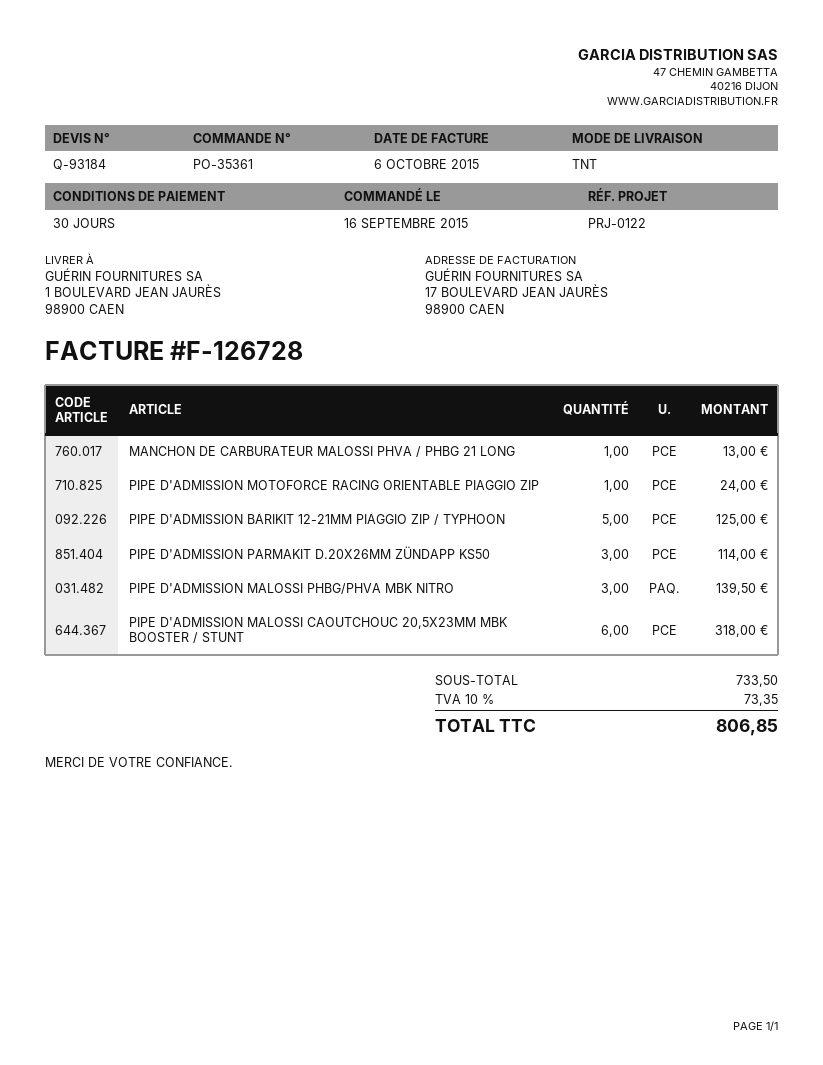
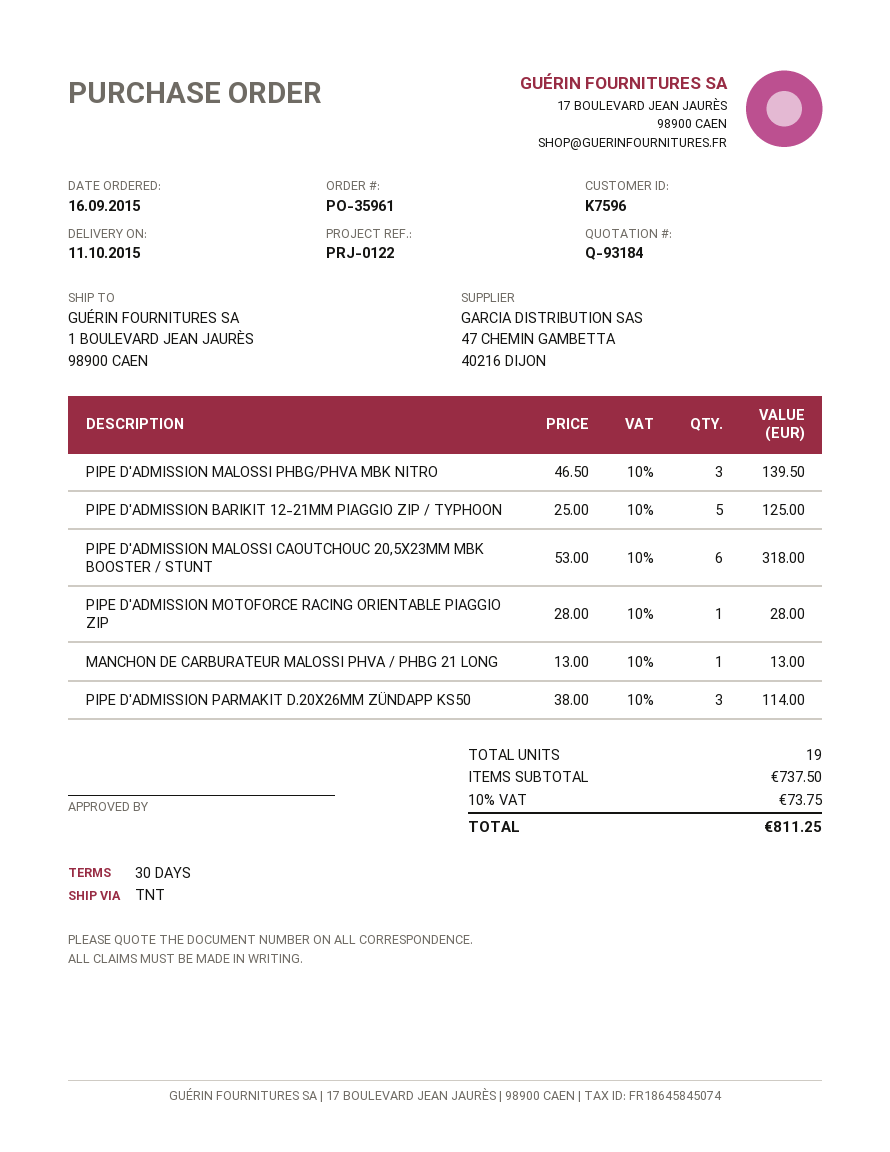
order number: PO-35361 -> PO-35961
PIPE D'ADMISSION MOTOFORCE RACING ORIENTABLE PIAGGIO ZIP: 1 for 24.00 -> 1 for 28.00
subtotal: 733.50 -> 737.50
tax: 10% = 73.35 -> 10% = 73.75
total: 806.85 -> 811.25

